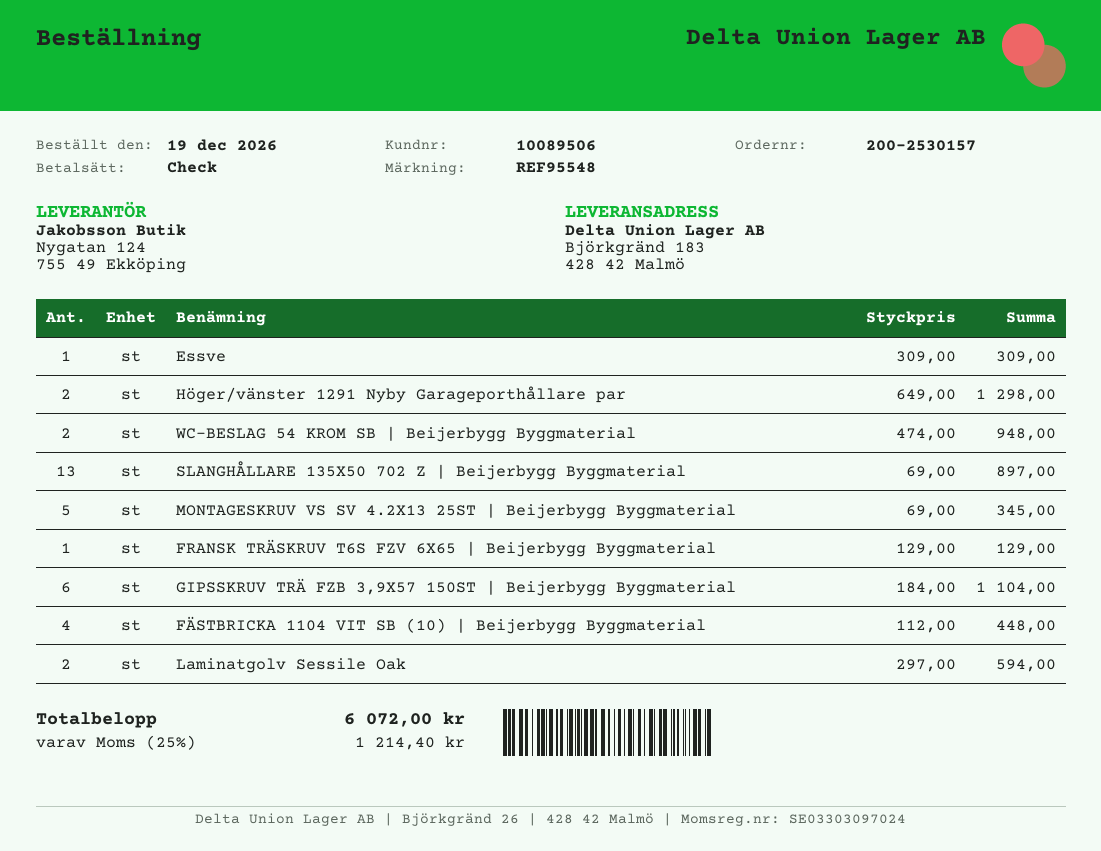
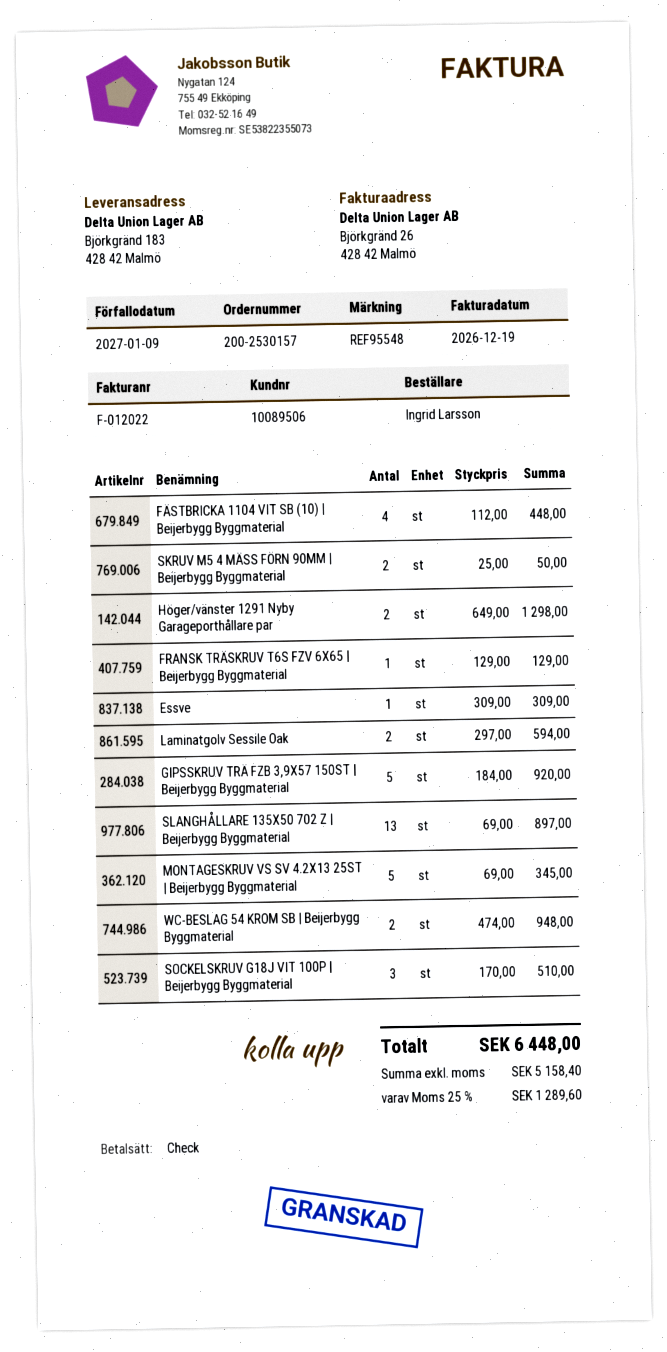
GIPSSKRUV TRÄ FZB 3,9X57 150ST | Beijerbygg Byggmaterial: 6 x 184.00 = 1104.00 -> 5 x 184.00 = 920.00
SKRUV M5 4 MÄSS FÖRN 90MM | Beijerbygg Byggmaterial: none -> 2 x 25.00 = 50.00
SOCKELSKRUV G18J VIT 100P | Beijerbygg Byggmaterial: none -> 3 x 170.00 = 510.00
tax: 25% = 1214.40 -> 25% = 1289.60
total: 6072.00 -> 6448.00

